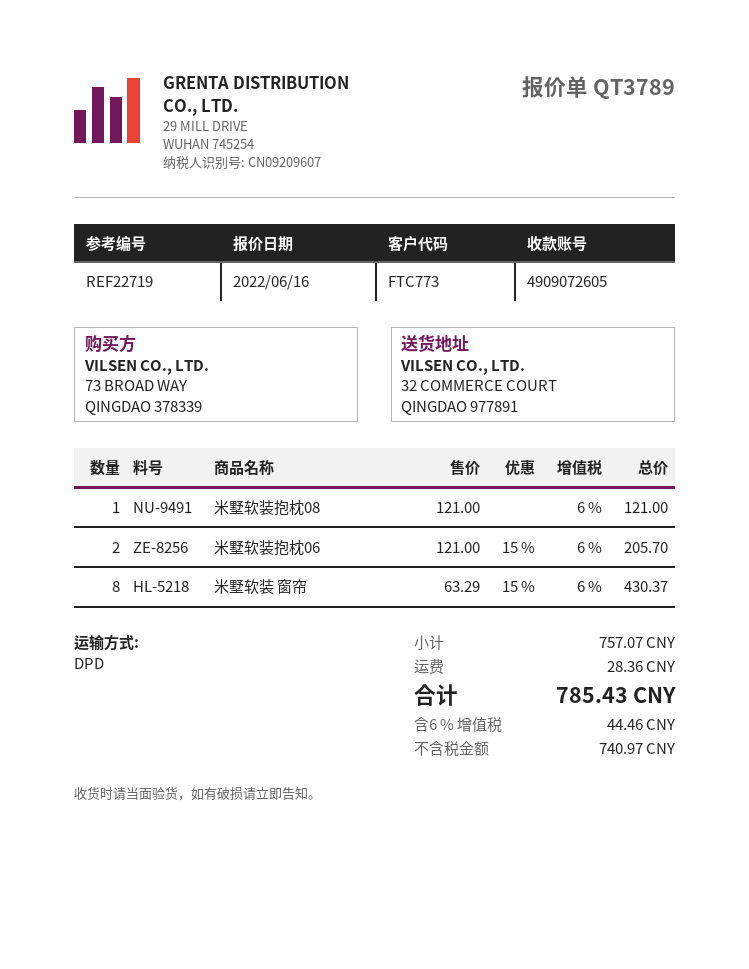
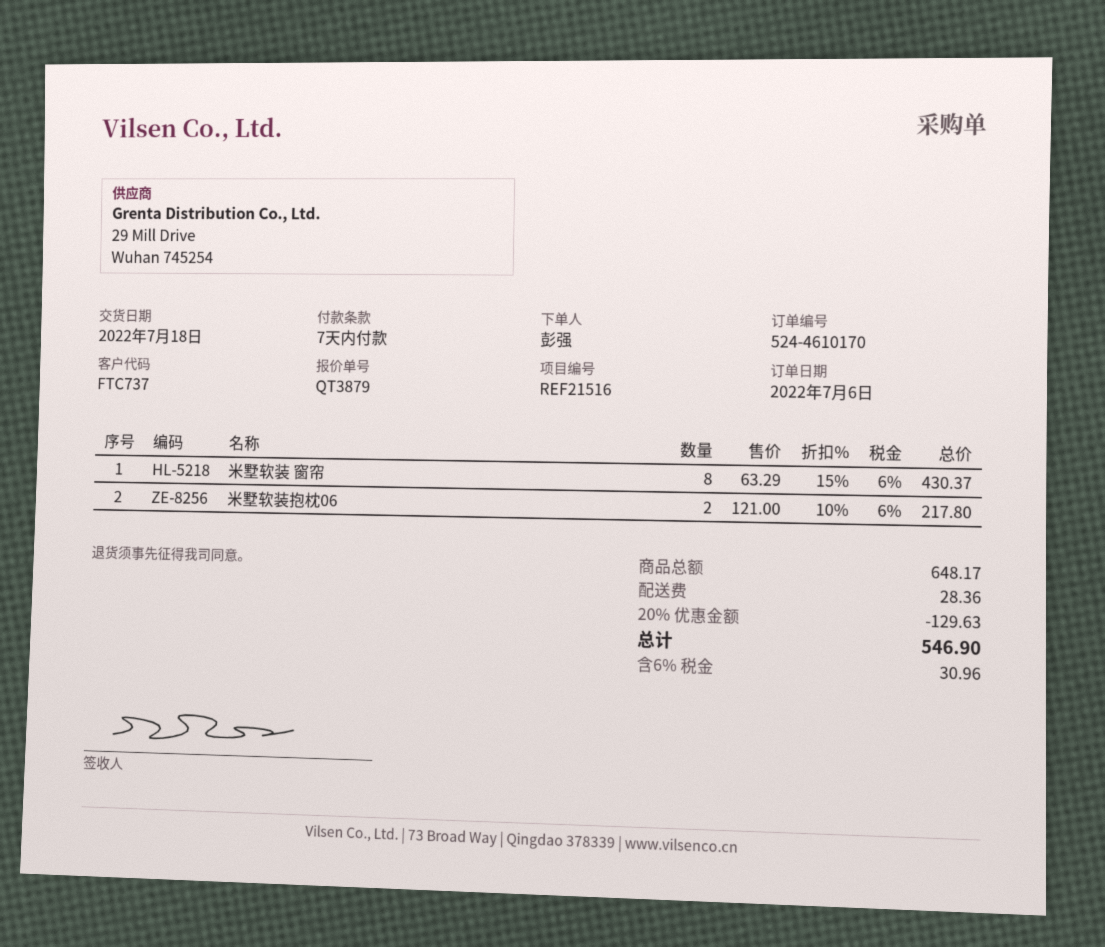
quote number: QT3789 -> QT3879
customer number: FTC773 -> FTC737
reference: REF22719 -> REF21516
米墅软装抱枕08: 1 x 121.00 = 121.00 -> none
米墅软装抱枕06: 2 x 121.00 - 15% = 205.70 -> 2 x 121.00 - 10% = 217.80
subtotal: 757.07 -> 648.17
discount: none -> 20% = 129.63
tax: 6% = 44.46 -> 6% = 30.96
total: 785.43 -> 546.90

